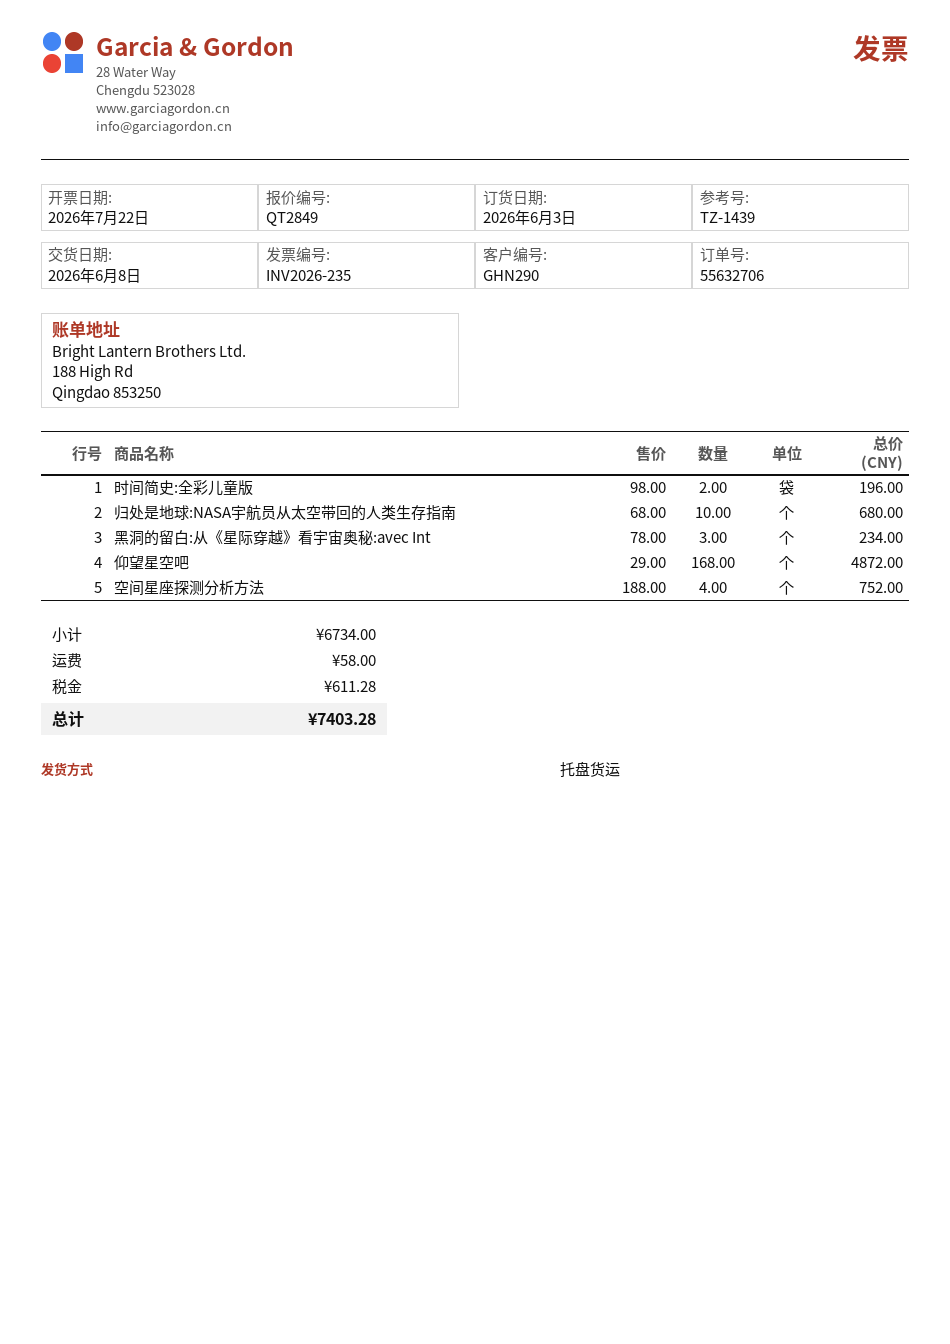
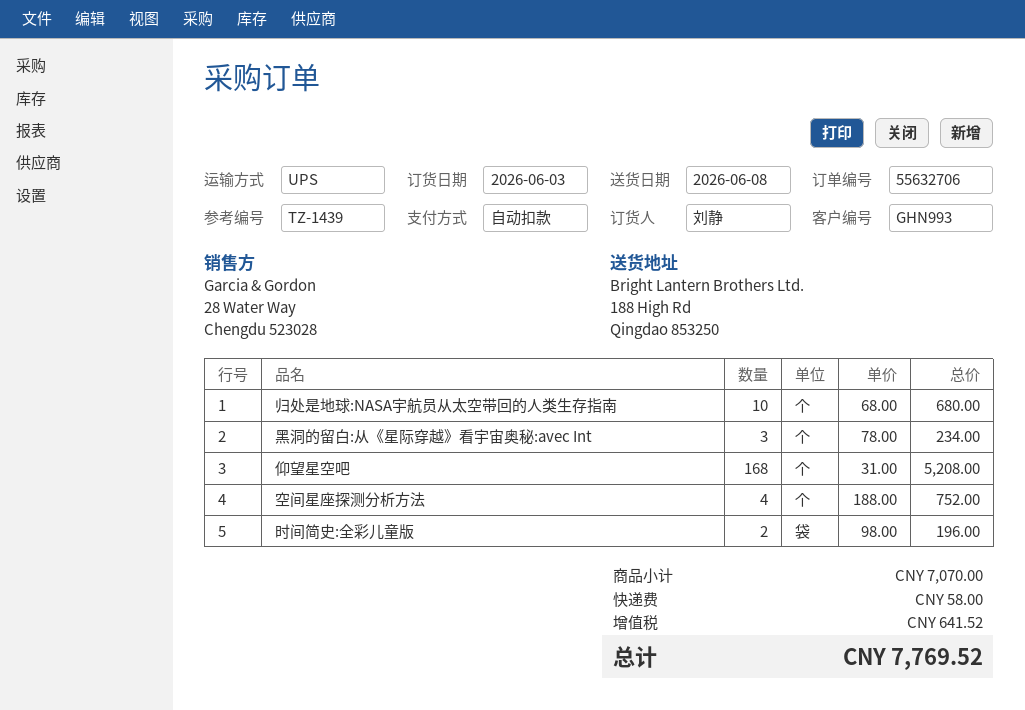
customer number: GHN290 -> GHN993
shipping method: pallet freight -> UPS
仰望星空吧: 168 x 29.00 = 4872.00 -> 168 x 31.00 = 5208.00
subtotal: 6734.00 -> 7070.00
tax: 611.28 -> 641.52
total: 7403.28 -> 7769.52

